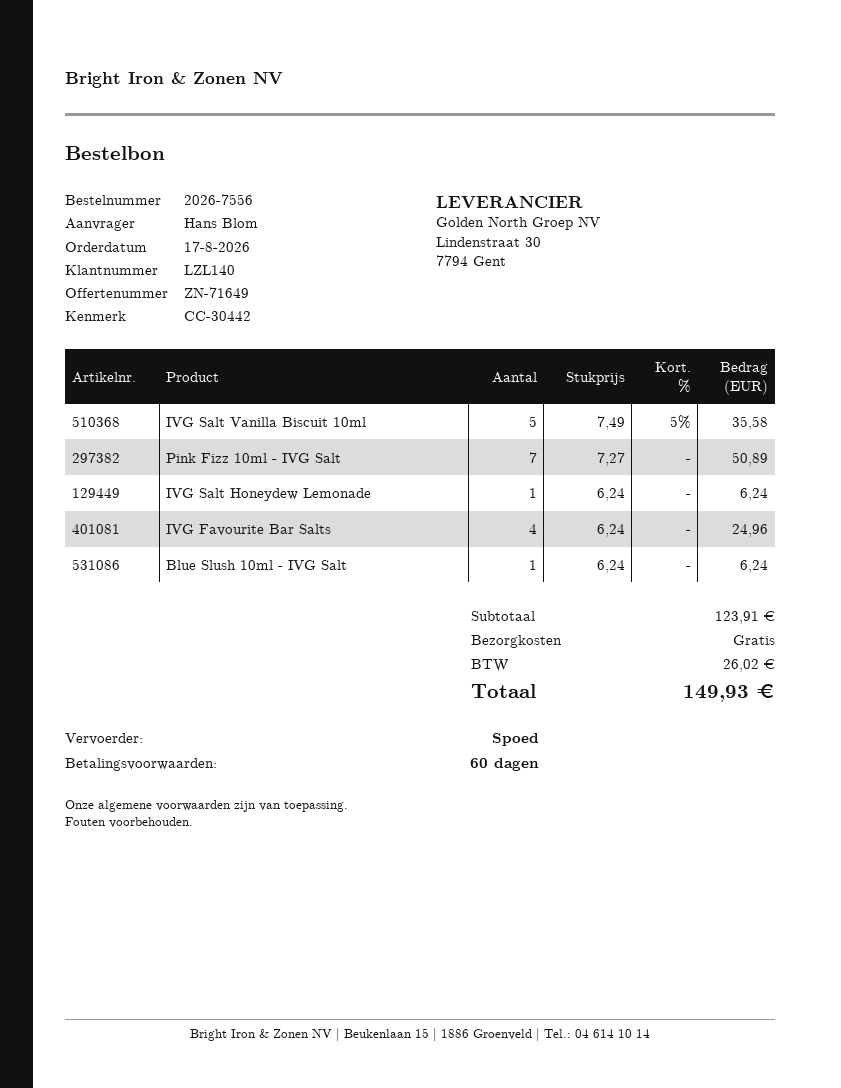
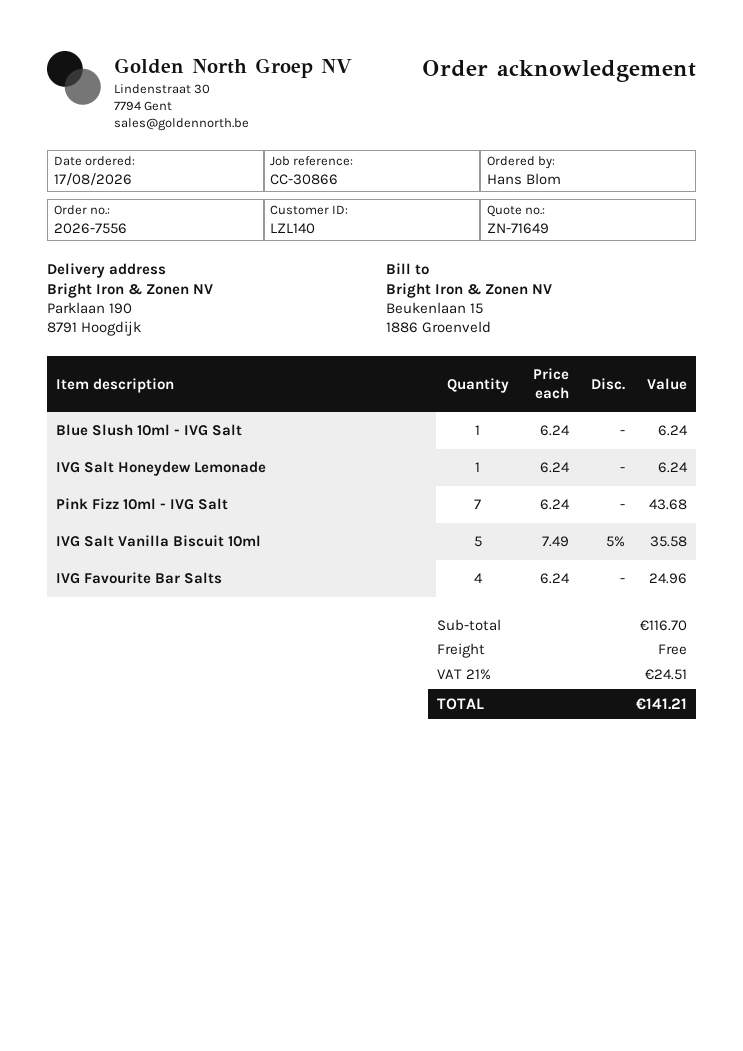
reference: CC-30442 -> CC-30866
Pink Fizz 10ml - IVG Salt: 7 x 7.27 = 50.89 -> 7 x 6.24 = 43.68
subtotal: 123.91 -> 116.70
tax: 26.02 -> 24.51
total: 149.93 -> 141.21

